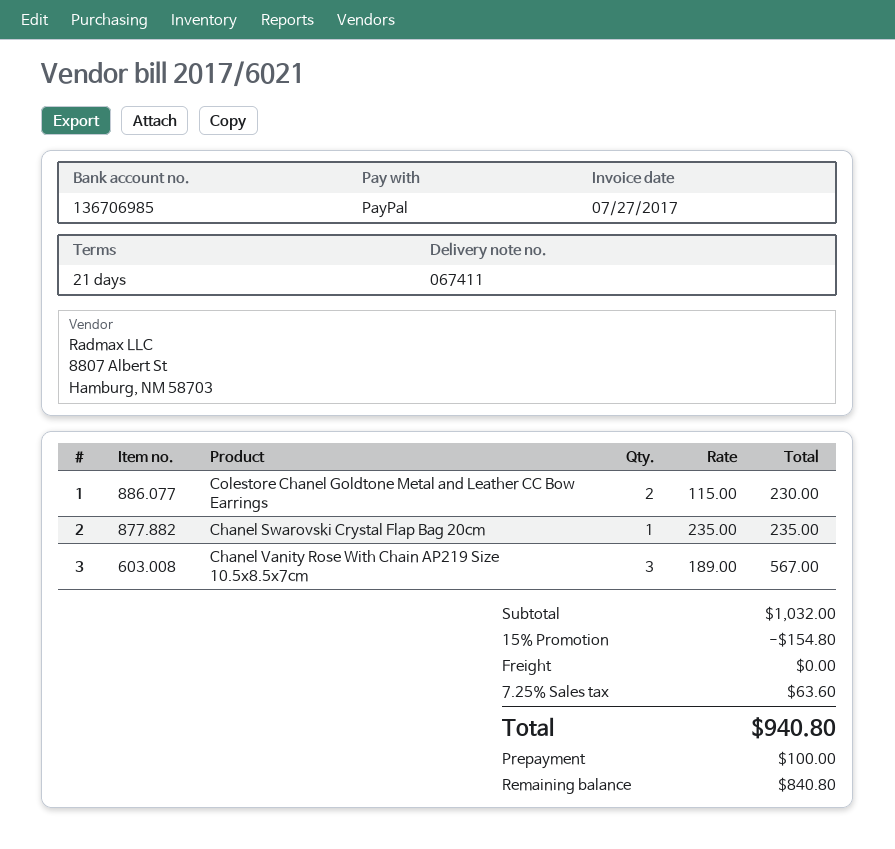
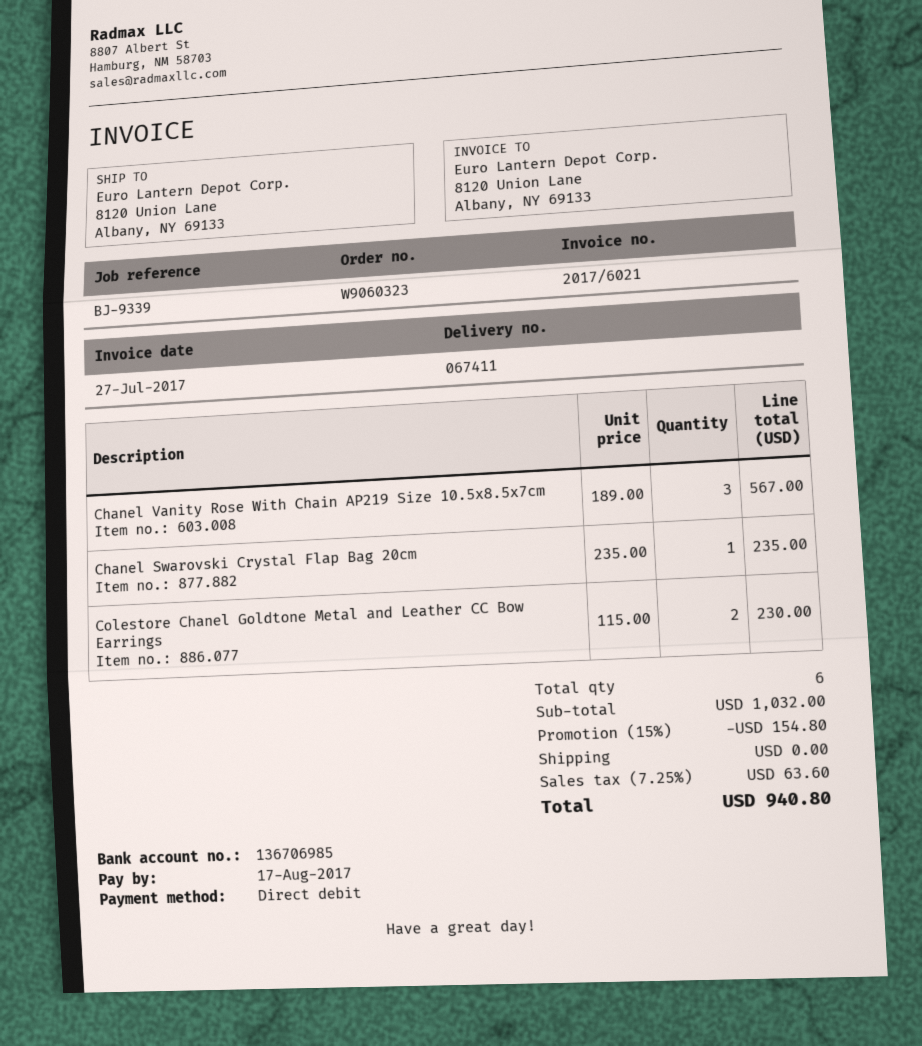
payment method: PayPal -> direct debit

